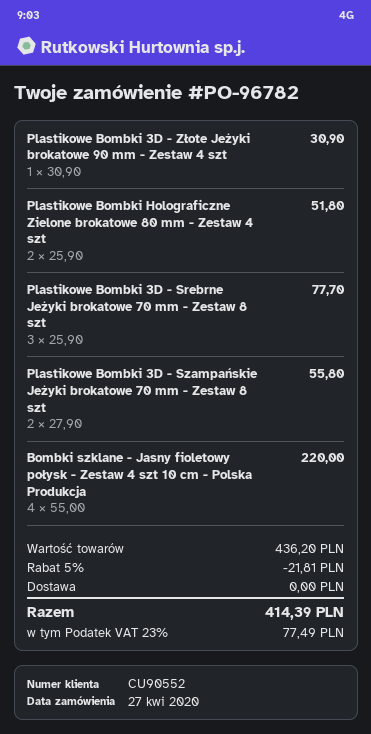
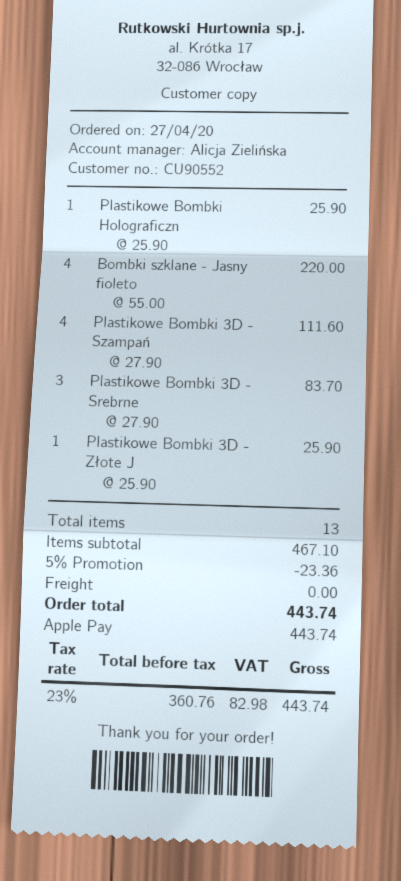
Plastikowe Bombki 3D - Złote Jeżyki brokatowe 90 mm - Zestaw 4 szt: 1 x 30.90 = 30.90 -> 1 x 25.90 = 25.90
Plastikowe Bombki Holograficzne Zielone brokatowe 80 mm - Zestaw 4 szt: 2 x 25.90 = 51.80 -> 1 x 25.90 = 25.90
Plastikowe Bombki 3D - Srebrne Jeżyki brokatowe 70 mm - Zestaw 8 szt: 3 x 25.90 = 77.70 -> 3 x 27.90 = 83.70
Plastikowe Bombki 3D - Szampańskie Jeżyki brokatowe 70 mm - Zestaw 8 szt: 2 x 27.90 = 55.80 -> 4 x 27.90 = 111.60
subtotal: 436.20 -> 467.10
discount: 5% = 21.81 -> 5% = 23.36
tax: 23% = 77.49 -> 23% = 82.98
total: 414.39 -> 443.74

